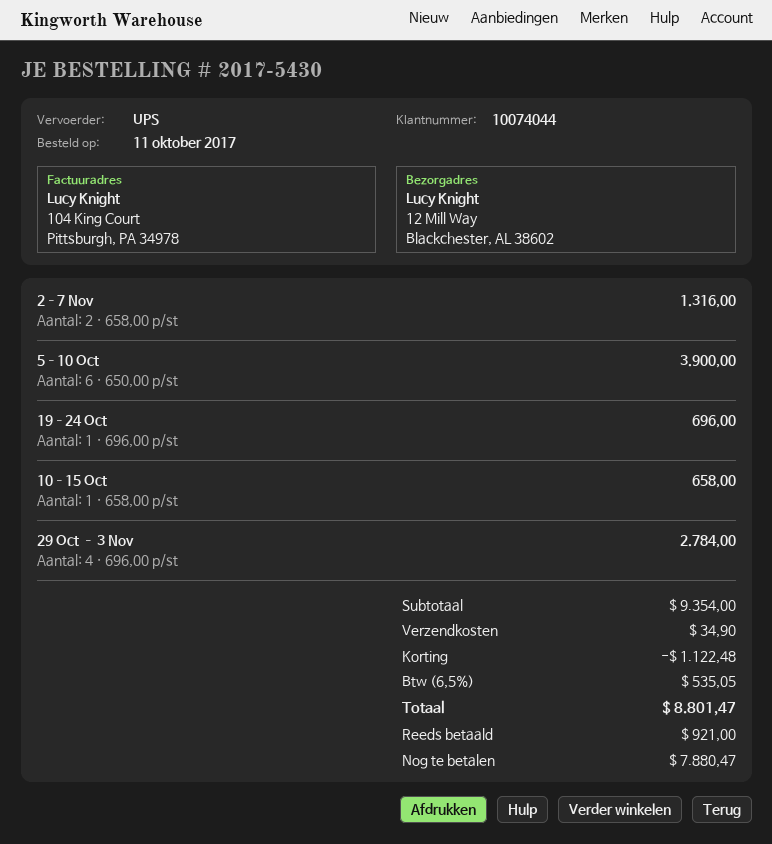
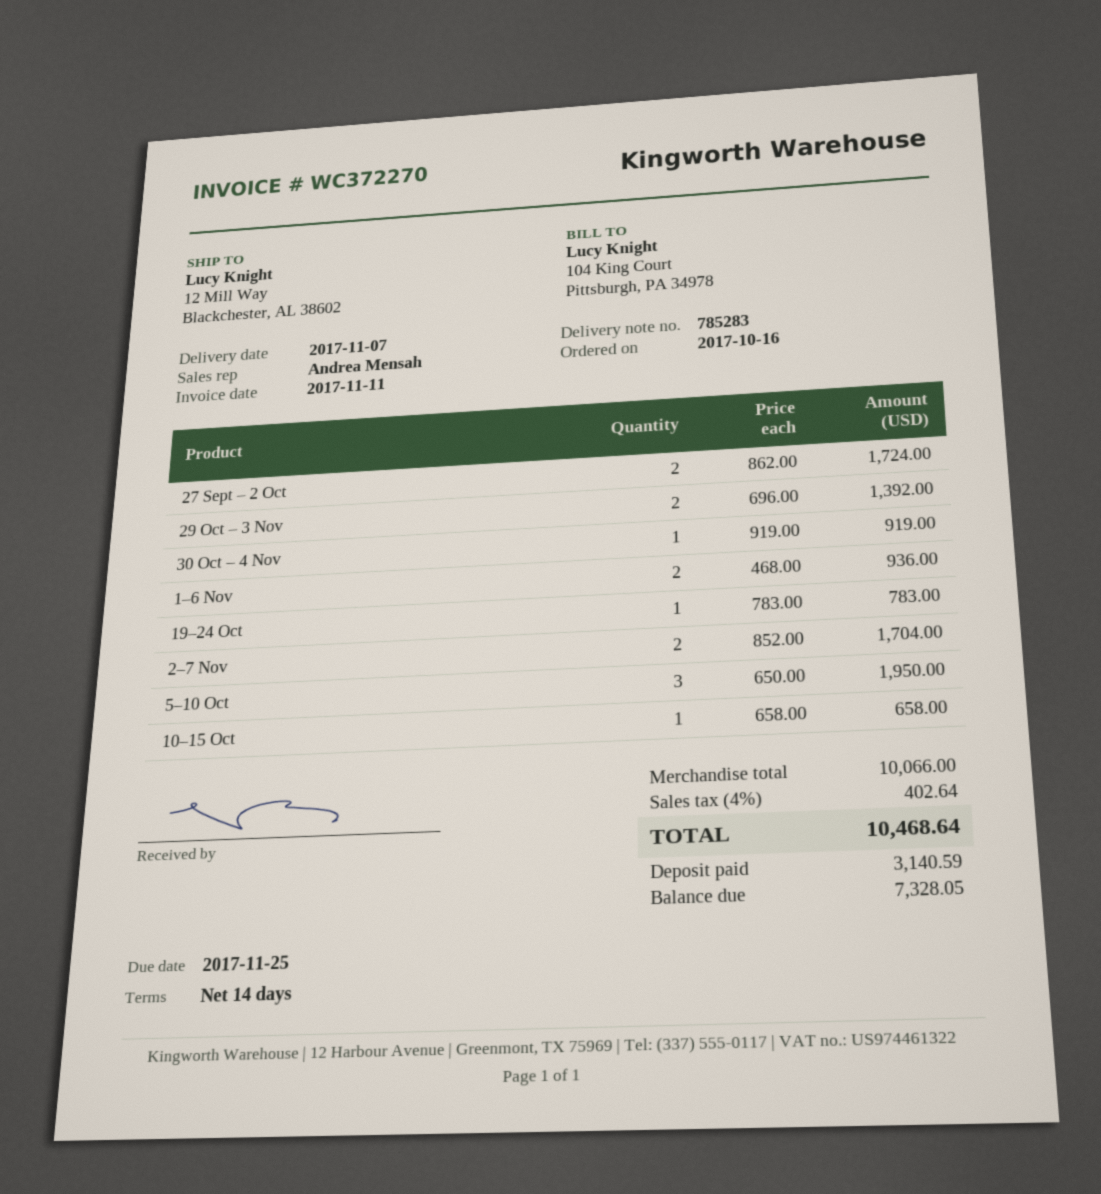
order date: 2017-10-11 -> 2017-10-16
2–7 Nov: 2 x 658.00 = 1316.00 -> 2 x 852.00 = 1704.00
5–10 Oct: 6 x 650.00 = 3900.00 -> 3 x 650.00 = 1950.00
19–24 Oct: 1 x 696.00 = 696.00 -> 1 x 783.00 = 783.00
29 Oct – 3 Nov: 4 x 696.00 = 2784.00 -> 2 x 696.00 = 1392.00
27 Sept – 2 Oct: none -> 2 x 862.00 = 1724.00
30 Oct – 4 Nov: none -> 1 x 919.00 = 919.00
1–6 Nov: none -> 2 x 468.00 = 936.00
subtotal: 9354.00 -> 10066.00
discount: 1122.48 -> none
shipping: 34.90 -> none
tax: 6.5% = 535.05 -> 4% = 402.64
total: 8801.47 -> 10468.64
deposit: 921.00 -> 3140.59
balance: 7880.47 -> 7328.05

